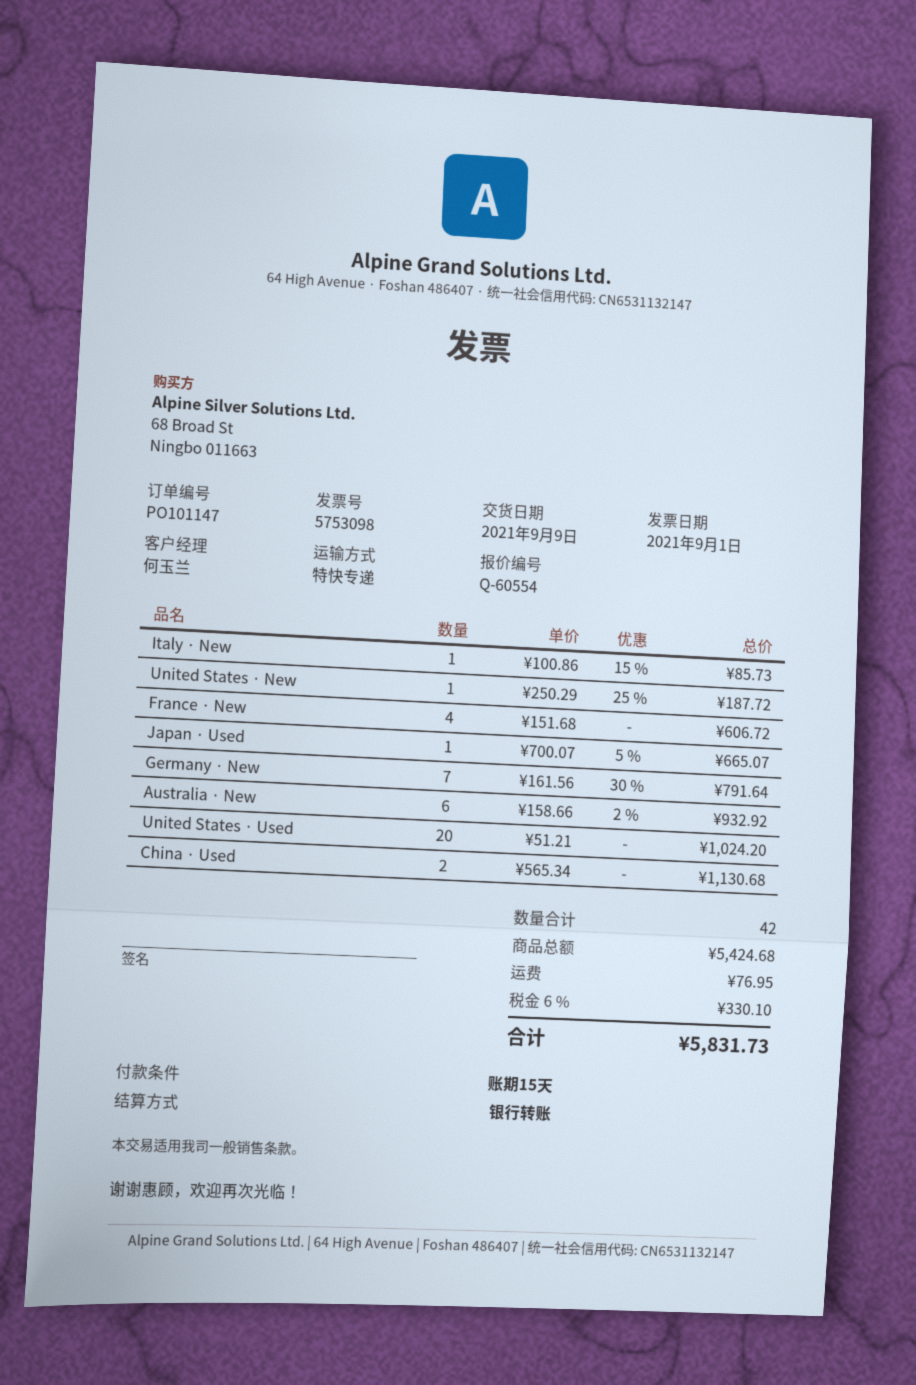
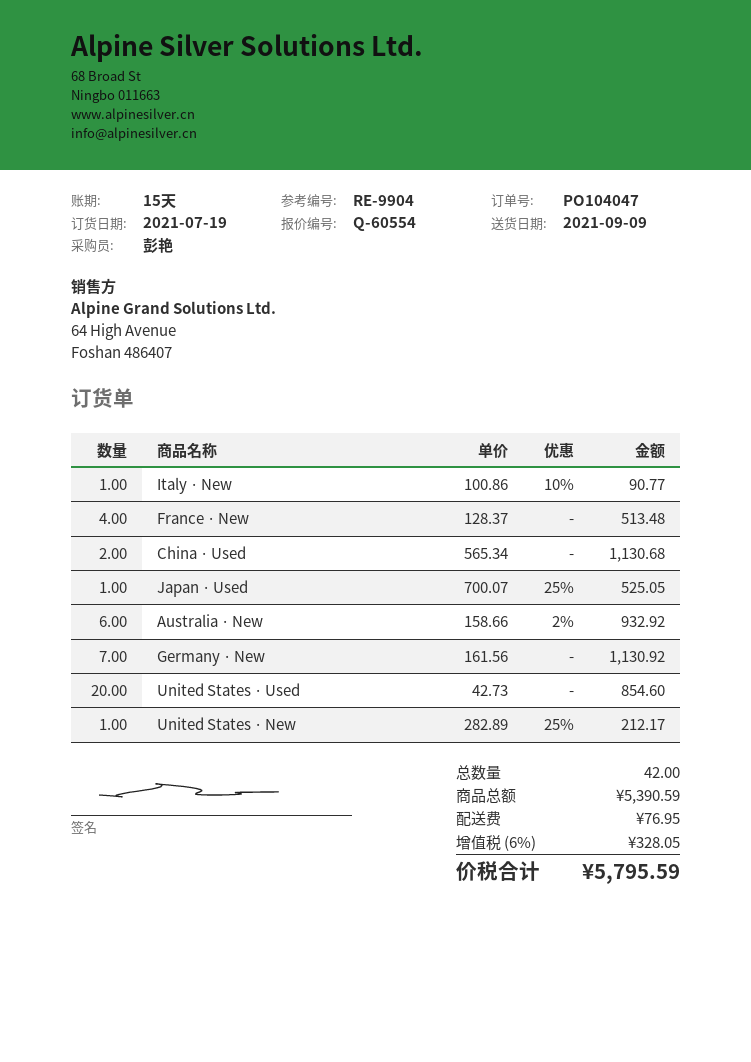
order number: PO101147 -> PO104047
Italy · New: 1 x 100.86 - 15% = 85.73 -> 1 x 100.86 - 10% = 90.77
United States · New: 1 x 250.29 - 25% = 187.72 -> 1 x 282.89 - 25% = 212.17
France · New: 4 x 151.68 = 606.72 -> 4 x 128.37 = 513.48
Japan · Used: 1 x 700.07 - 5% = 665.07 -> 1 x 700.07 - 25% = 525.05
Germany · New: 7 x 161.56 - 30% = 791.64 -> 7 x 161.56 = 1130.92
United States · Used: 20 x 51.21 = 1024.20 -> 20 x 42.73 = 854.60
subtotal: 5424.68 -> 5390.59
tax: 6% = 330.10 -> 6% = 328.05
total: 5831.73 -> 5795.59

